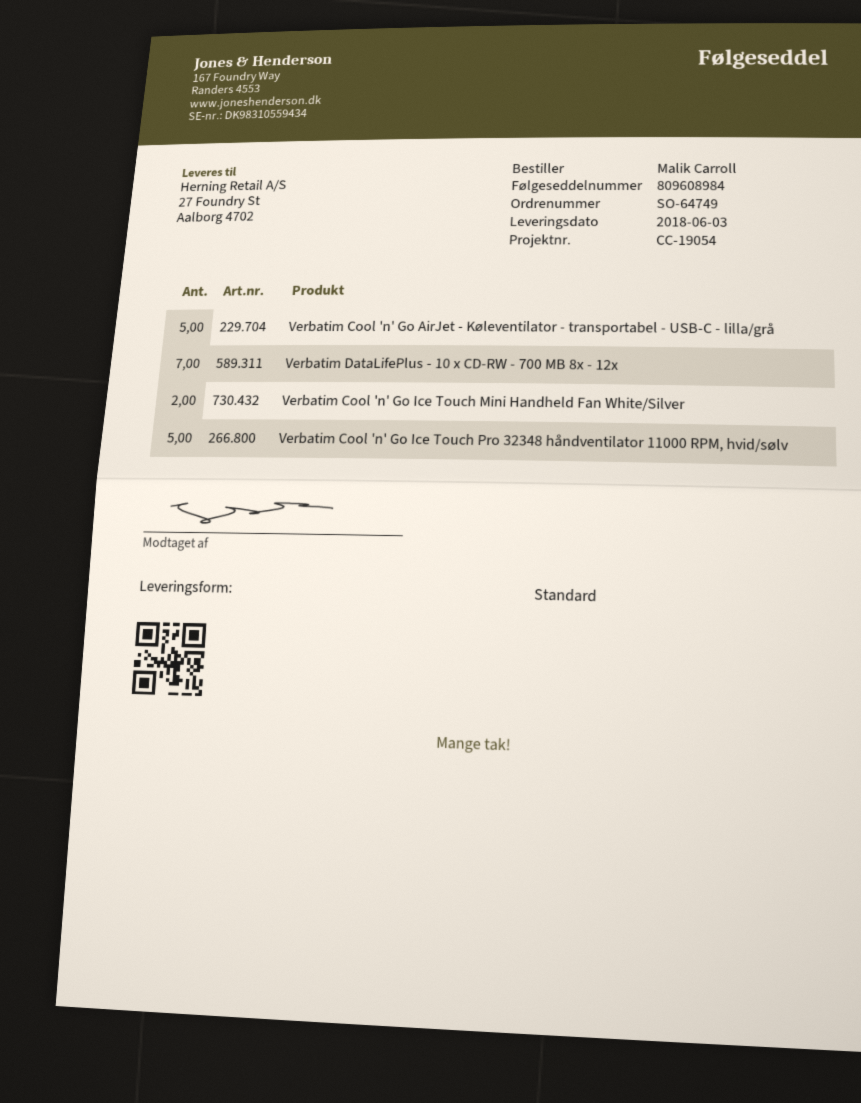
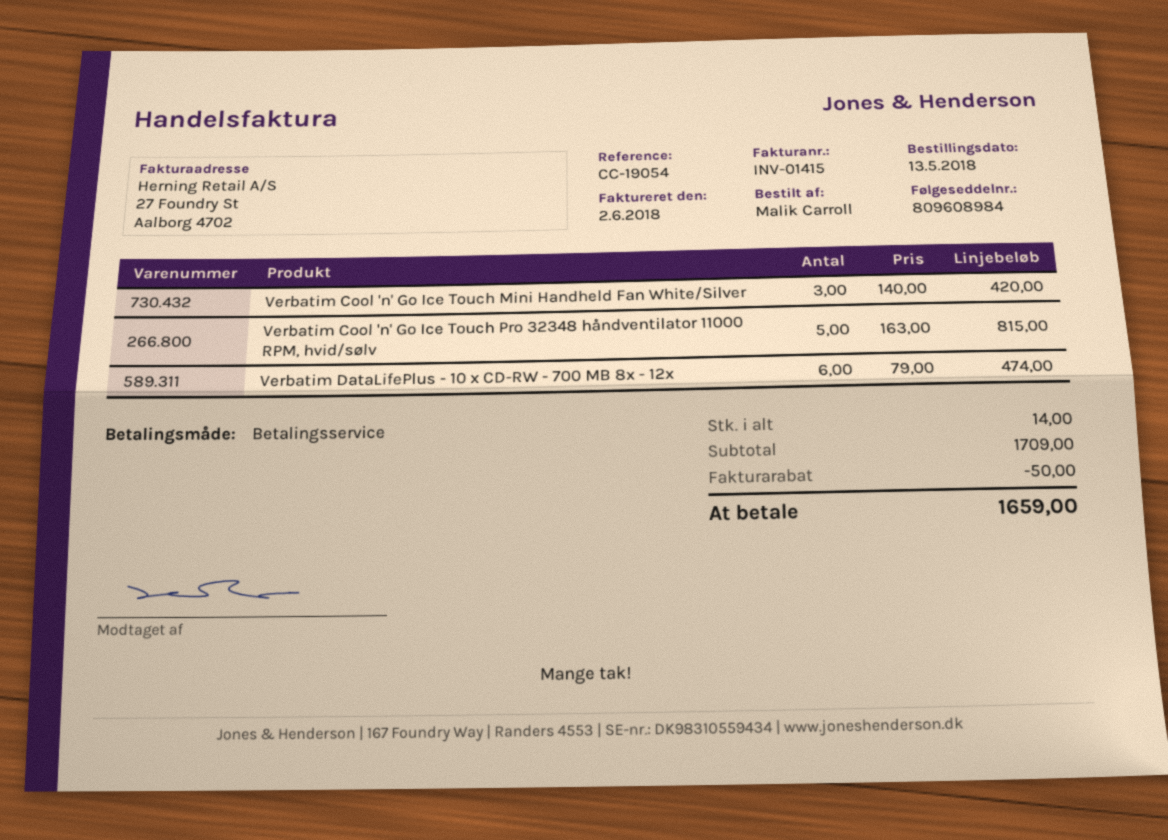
Verbatim Cool 'n' Go AirJet - Køleventilator - transportabel - USB-C - lilla/grå: 5 -> none
Verbatim DataLifePlus - 10 x CD-RW - 700 MB 8x - 12x: 7 -> 6
Verbatim Cool 'n' Go Ice Touch Mini Handheld Fan White/Silver: 2 -> 3

